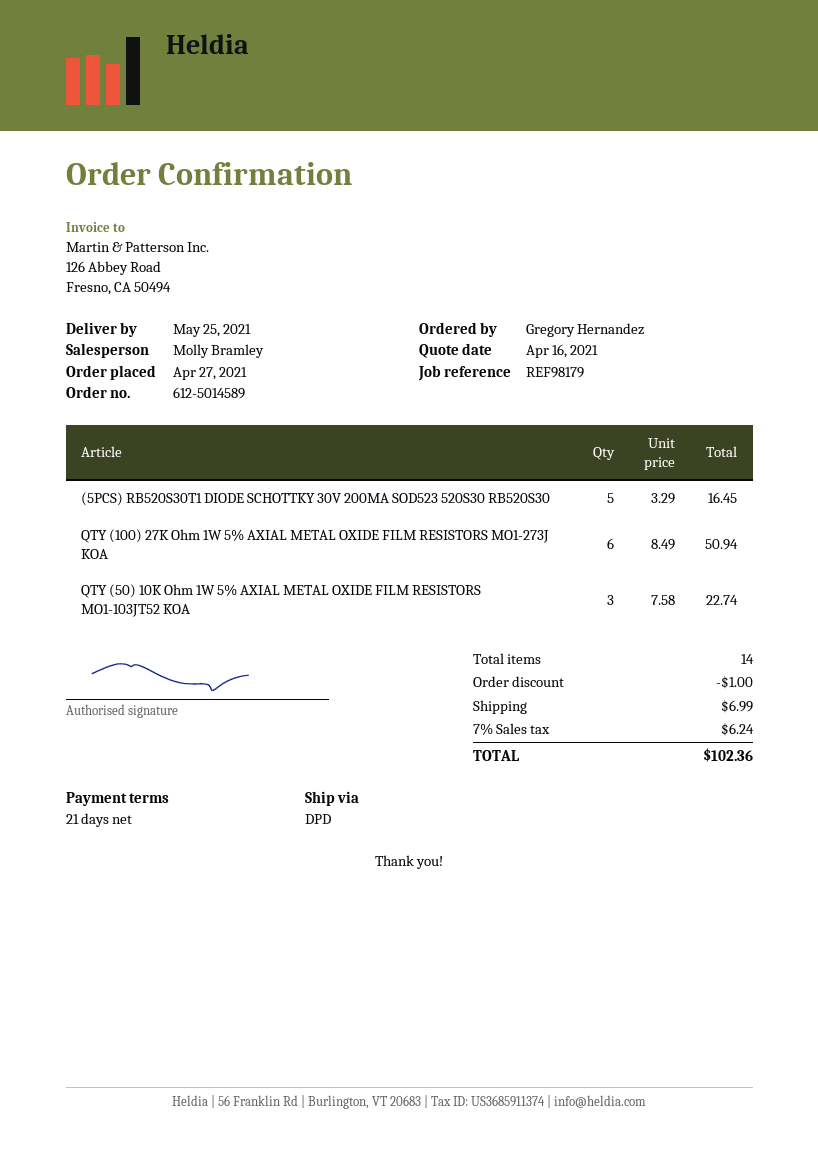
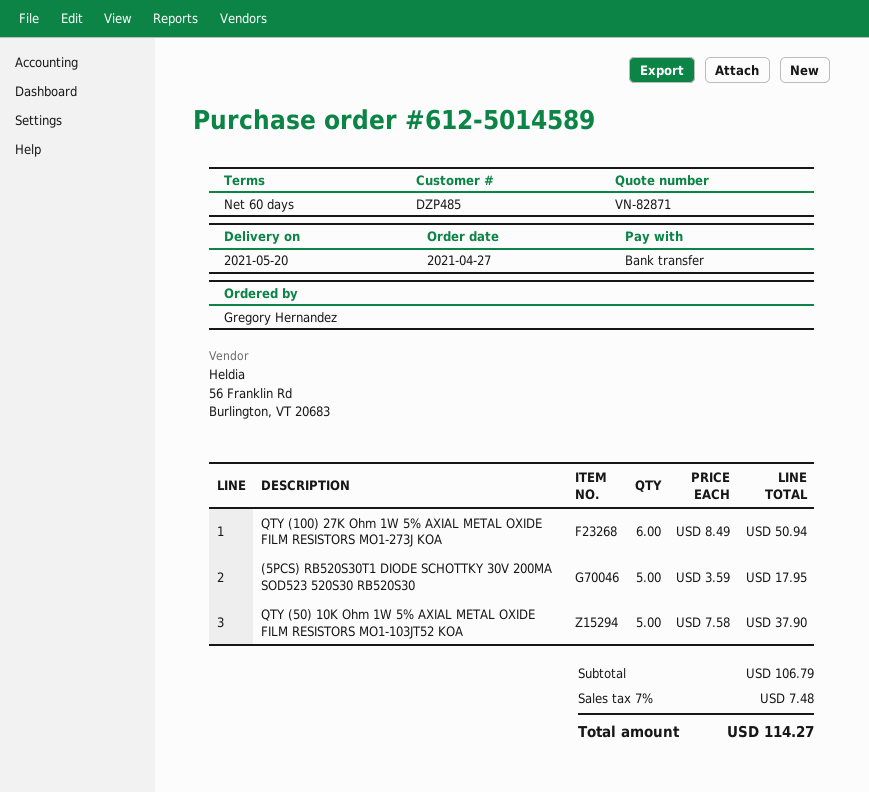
delivery date: 2021-05-25 -> 2021-05-20
payment terms: 21 days -> 60 days
(5PCS) RB520S30T1 DIODE SCHOTTKY 30V 200MA SOD523 520S30 RB520S30: 5 x 3.29 = 16.45 -> 5 x 3.59 = 17.95
QTY (50) 10K Ohm 1W 5% AXIAL METAL OXIDE FILM RESISTORS MO1-103JT52 KOA: 3 x 7.58 = 22.74 -> 5 x 7.58 = 37.90
discount: 1.00 -> none
shipping: 6.99 -> none
tax: 7% = 6.24 -> 7% = 7.48
total: 102.36 -> 114.27

